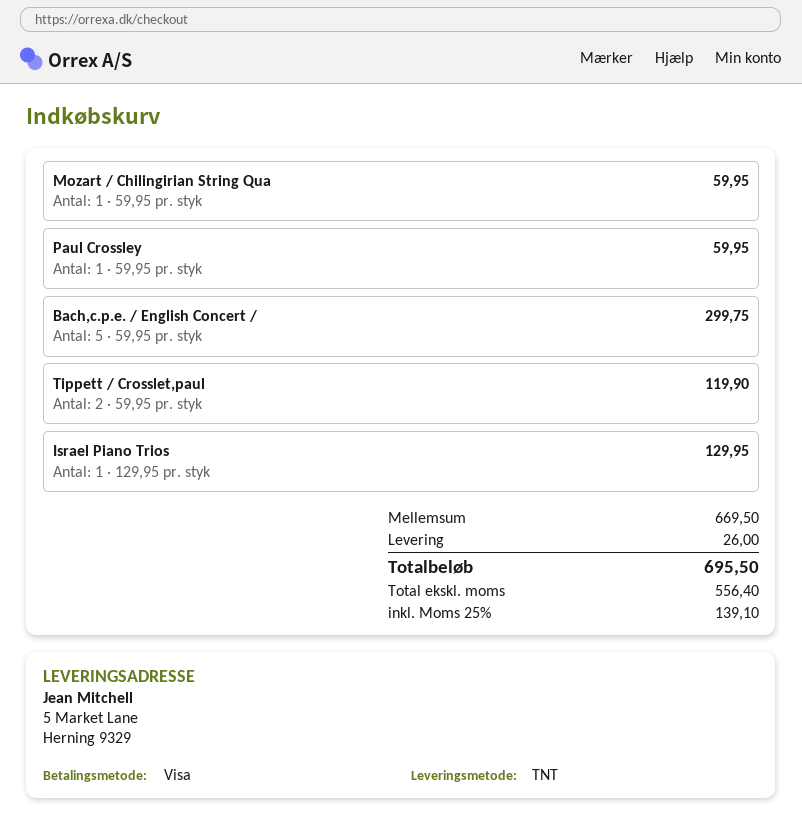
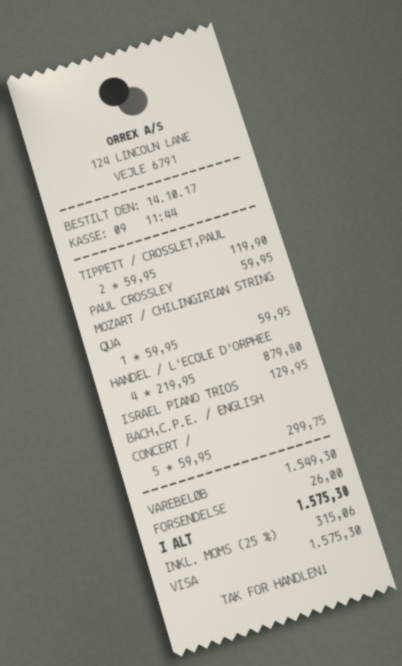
HANDEL / L'ECOLE D'ORPHEE: none -> 4 x 219.95 = 879.80
subtotal: 669.50 -> 1549.30
tax: 25% = 139.10 -> 25% = 315.06
total: 695.50 -> 1575.30

